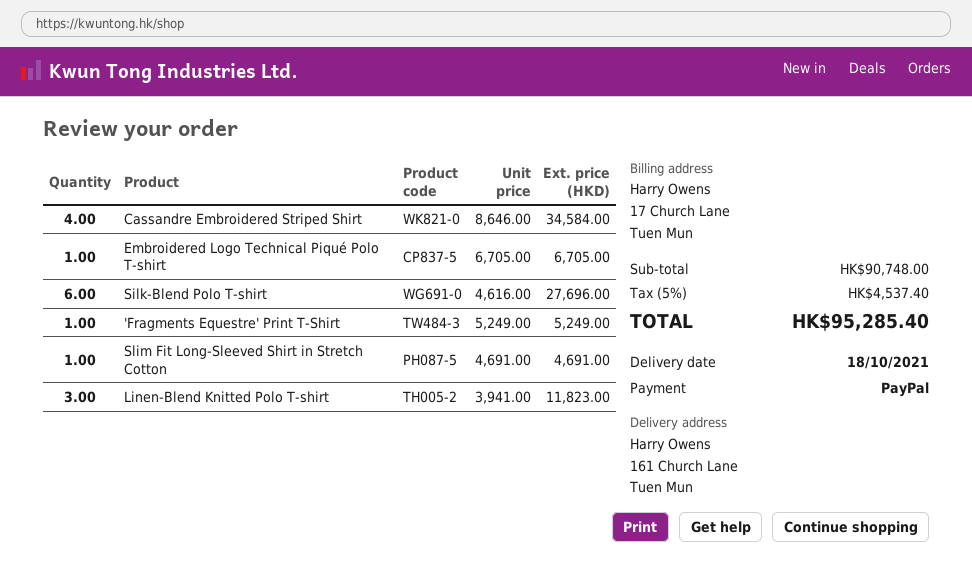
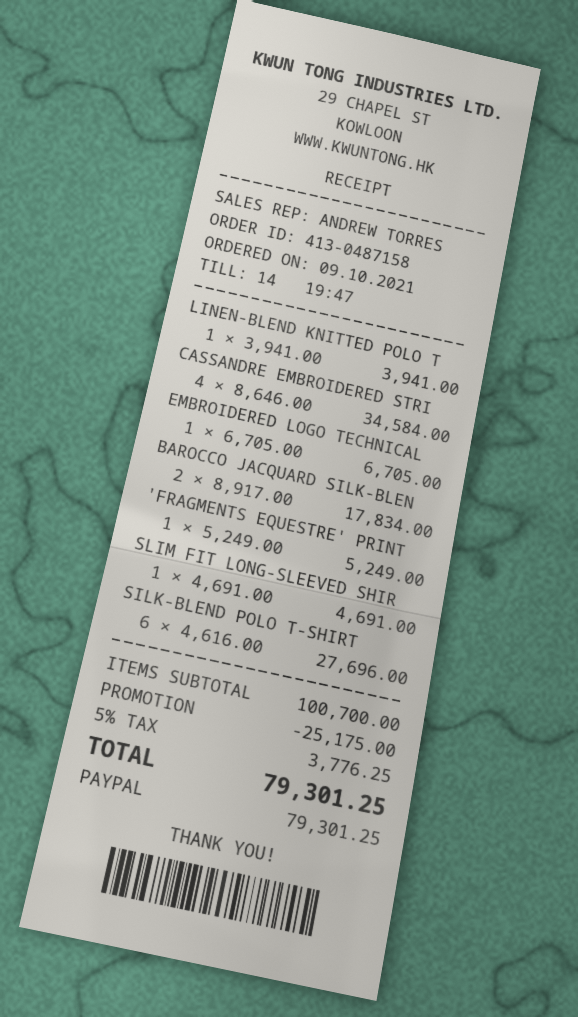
Linen-Blend Knitted Polo T-shirt: 3 x 3941.00 = 11823.00 -> 1 x 3941.00 = 3941.00
BAROCCO JACQUARD SILK-BLEN: none -> 2 x 8917.00 = 17834.00
subtotal: 90748.00 -> 100700.00
discount: none -> 25175.00
tax: 5% = 4537.40 -> 5% = 3776.25
total: 95285.40 -> 79301.25

